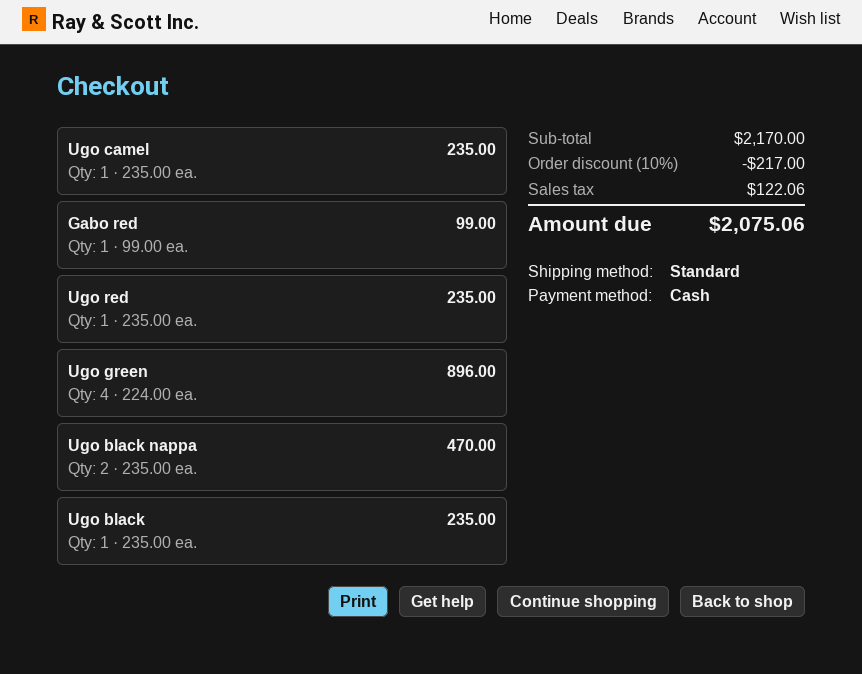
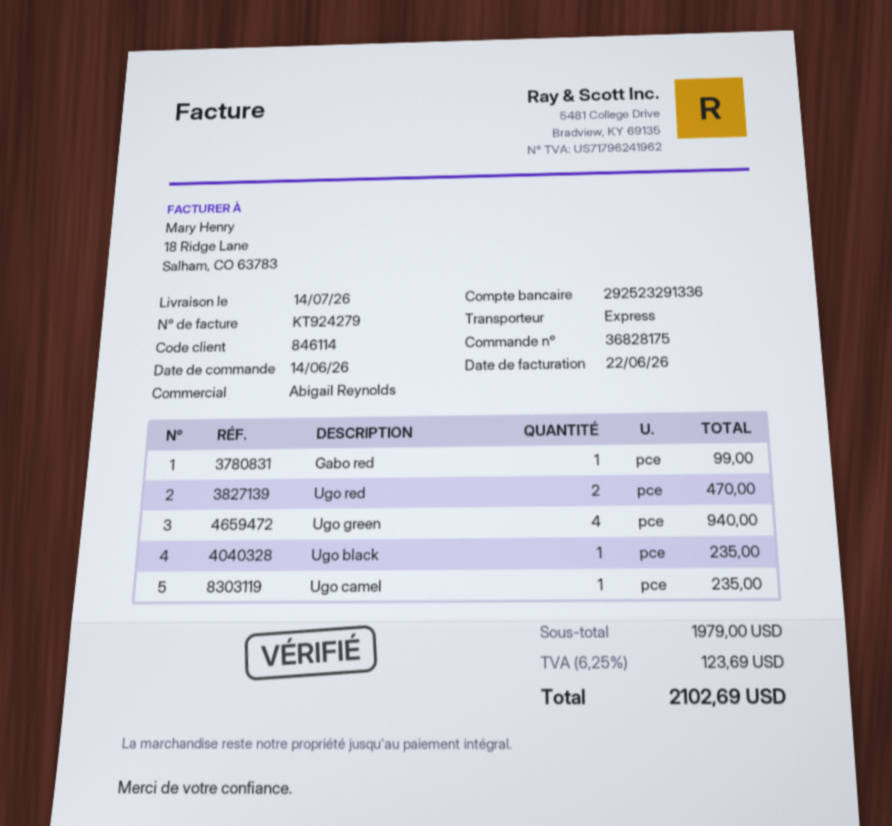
shipping method: standard -> express
Ugo red: 1 for 235.00 -> 2 for 470.00
Ugo green: 4 for 896.00 -> 4 for 940.00
Ugo black nappa: 2 for 470.00 -> none
subtotal: 2170.00 -> 1979.00
discount: 10% = 217.00 -> none
tax: 122.06 -> 123.69
total: 2075.06 -> 2102.69

